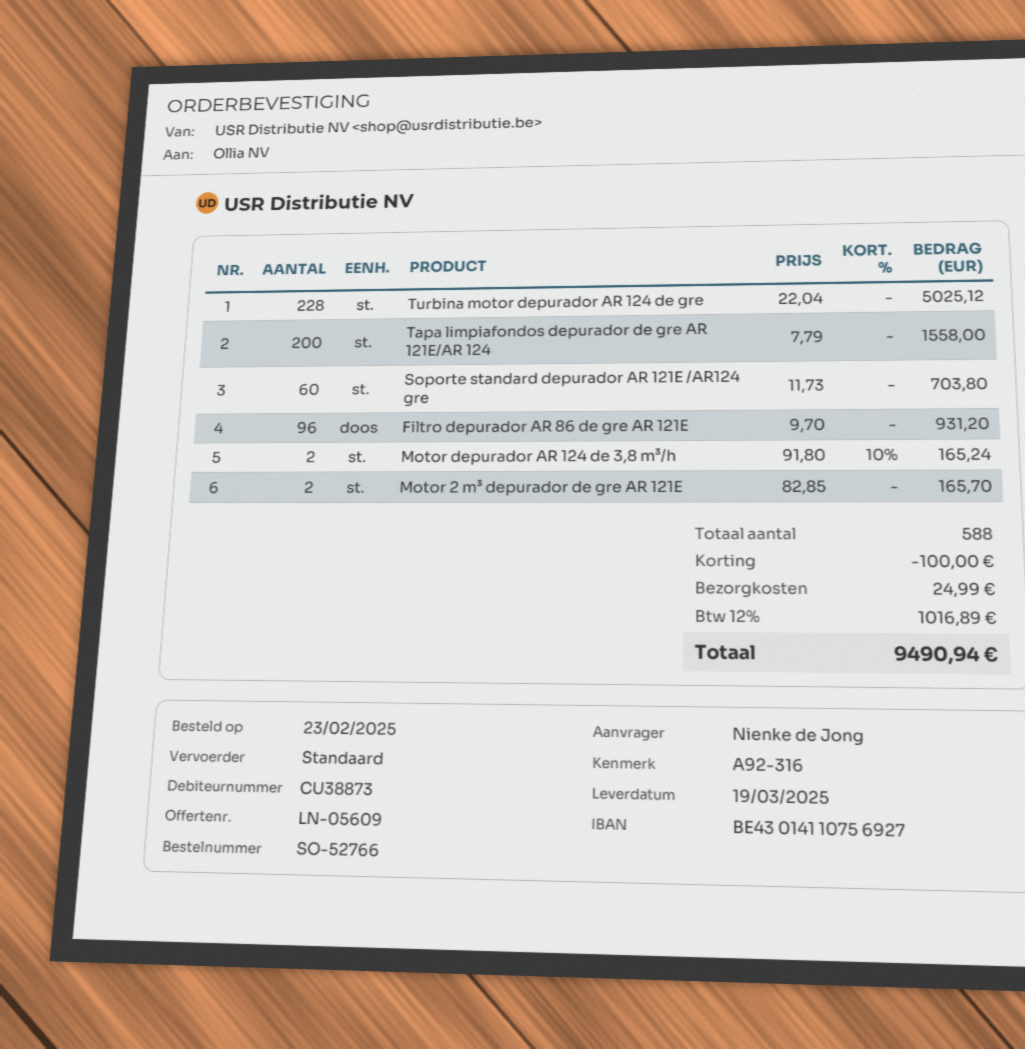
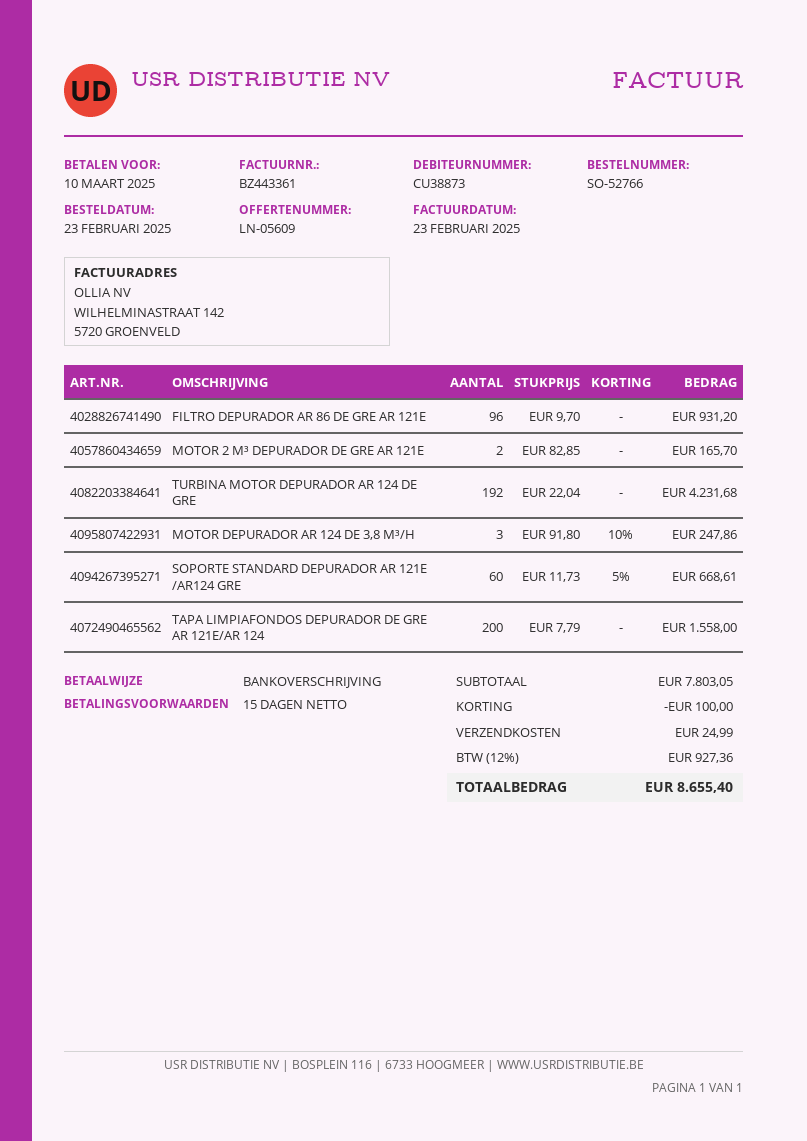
Turbina motor depurador AR 124 de gre: 228 x 22.04 = 5025.12 -> 192 x 22.04 = 4231.68
Soporte standard depurador AR 121E /AR124 gre: 60 x 11.73 = 703.80 -> 60 x 11.73 - 5% = 668.61
Motor depurador AR 124 de 3,8 m³/h: 2 x 91.80 - 10% = 165.24 -> 3 x 91.80 - 10% = 247.86
tax: 12% = 1016.89 -> 12% = 927.36
total: 9490.94 -> 8655.40

